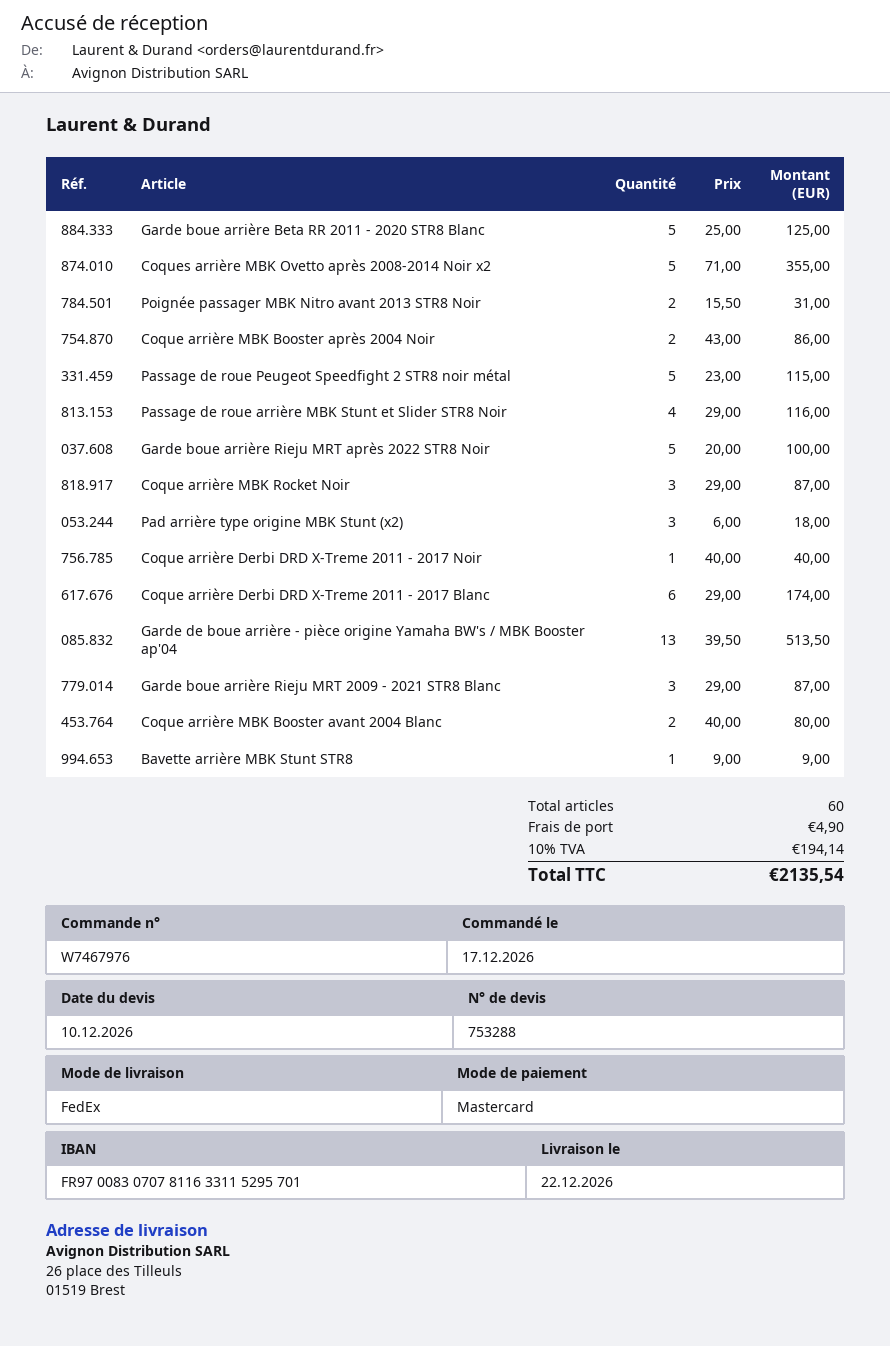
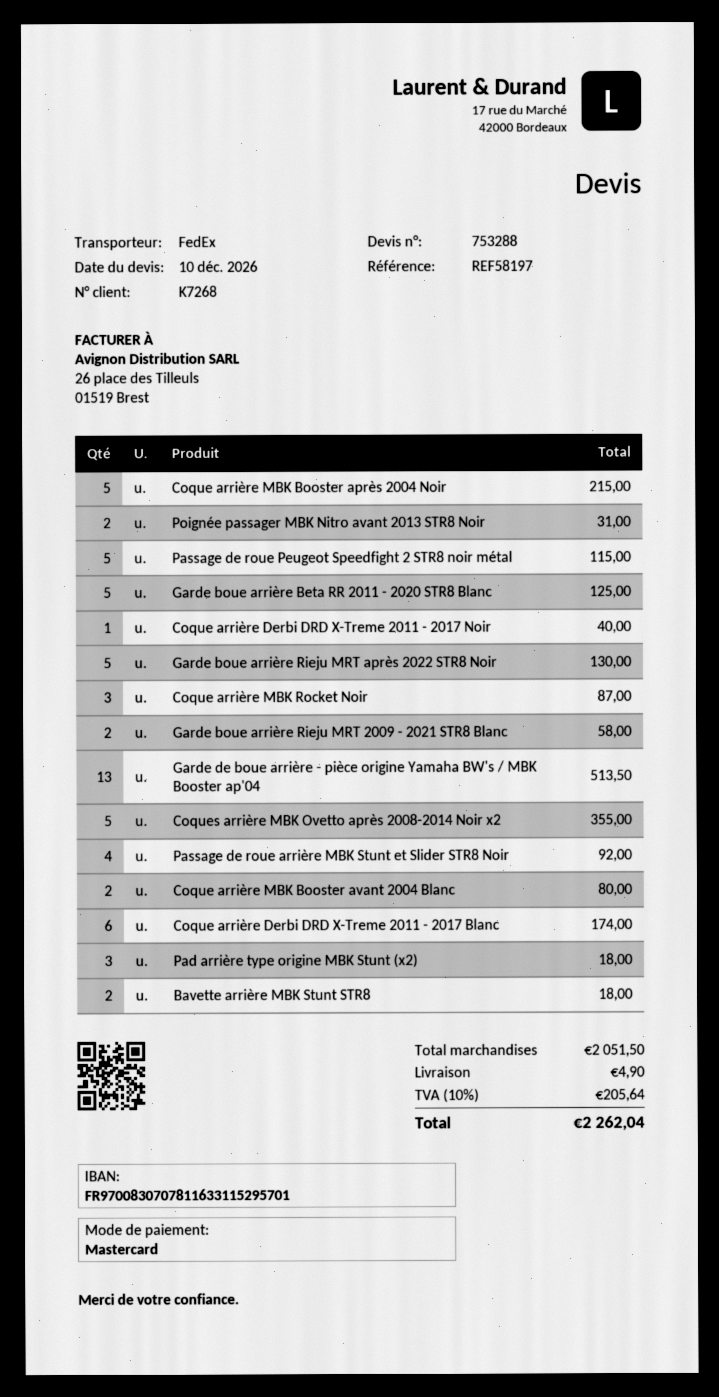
Coque arrière MBK Booster après 2004 Noir: 2 for 86.00 -> 5 for 215.00
Passage de roue arrière MBK Stunt et Slider STR8 Noir: 4 for 116.00 -> 4 for 92.00
Garde boue arrière Rieju MRT après 2022 STR8 Noir: 5 for 100.00 -> 5 for 130.00
Garde boue arrière Rieju MRT 2009 - 2021 STR8 Blanc: 3 for 87.00 -> 2 for 58.00
Bavette arrière MBK Stunt STR8: 1 for 9.00 -> 2 for 18.00
tax: 10% = 194.14 -> 10% = 205.64
total: 2135.54 -> 2262.04

